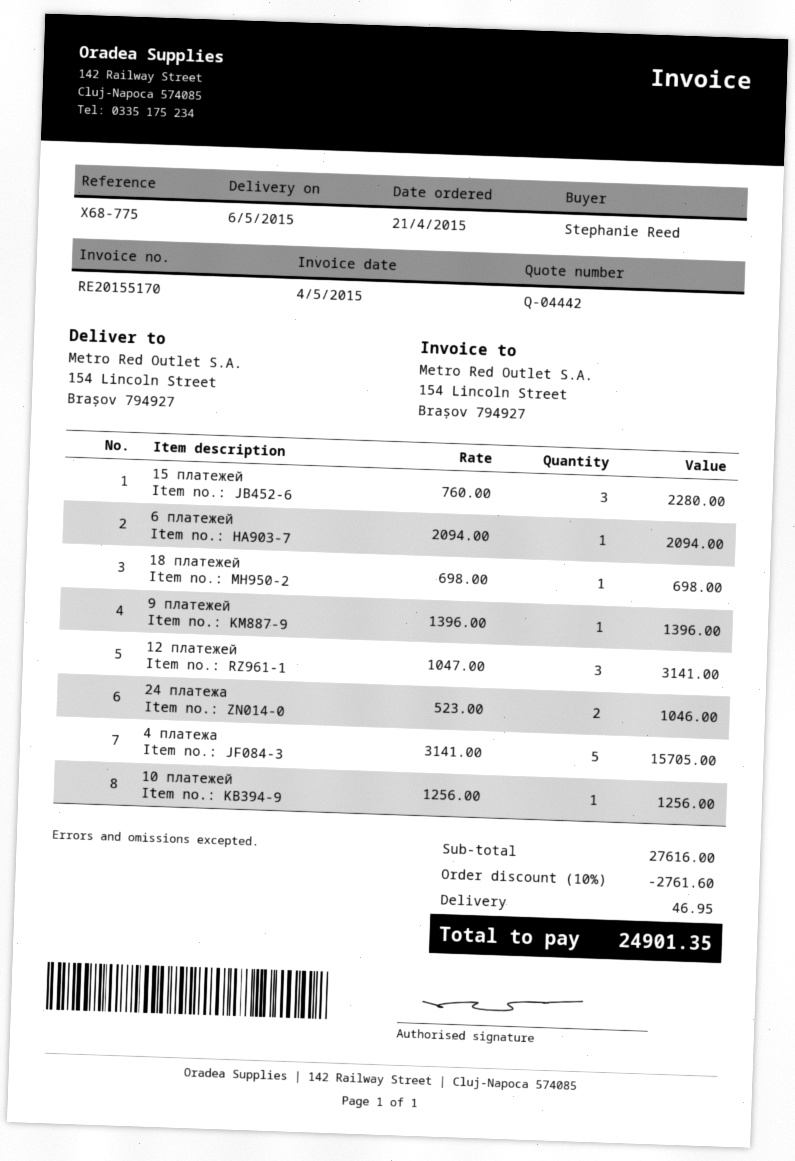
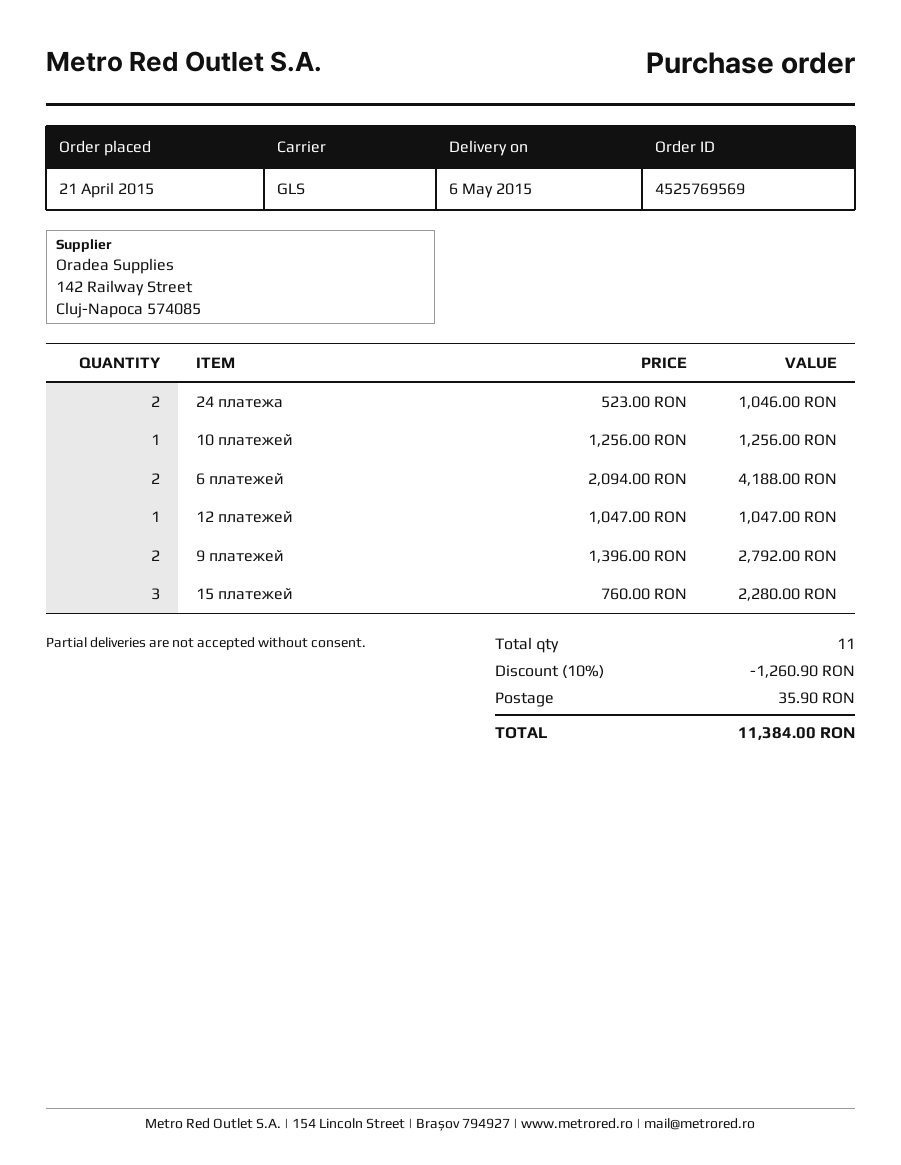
6 платежей: 1 x 2094.00 = 2094.00 -> 2 x 2094.00 = 4188.00
18 платежей: 1 x 698.00 = 698.00 -> none
9 платежей: 1 x 1396.00 = 1396.00 -> 2 x 1396.00 = 2792.00
12 платежей: 3 x 1047.00 = 3141.00 -> 1 x 1047.00 = 1047.00
4 платежа: 5 x 3141.00 = 15705.00 -> none
discount: 10% = 2761.60 -> 10% = 1260.90
shipping: 46.95 -> 35.90
total: 24901.35 -> 11384.00

